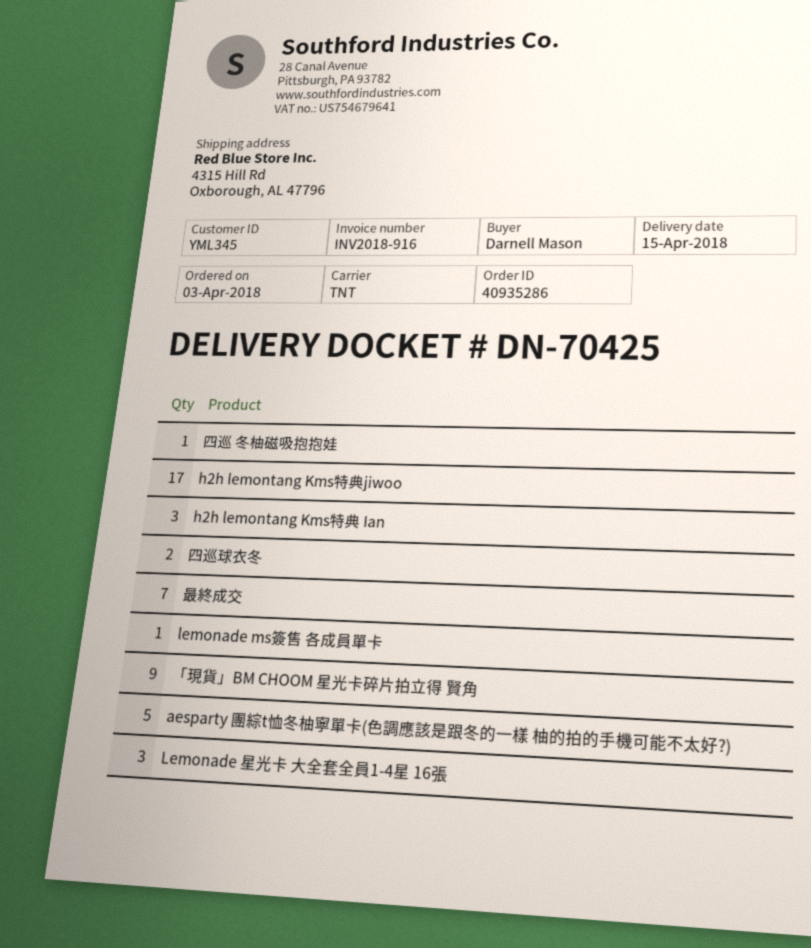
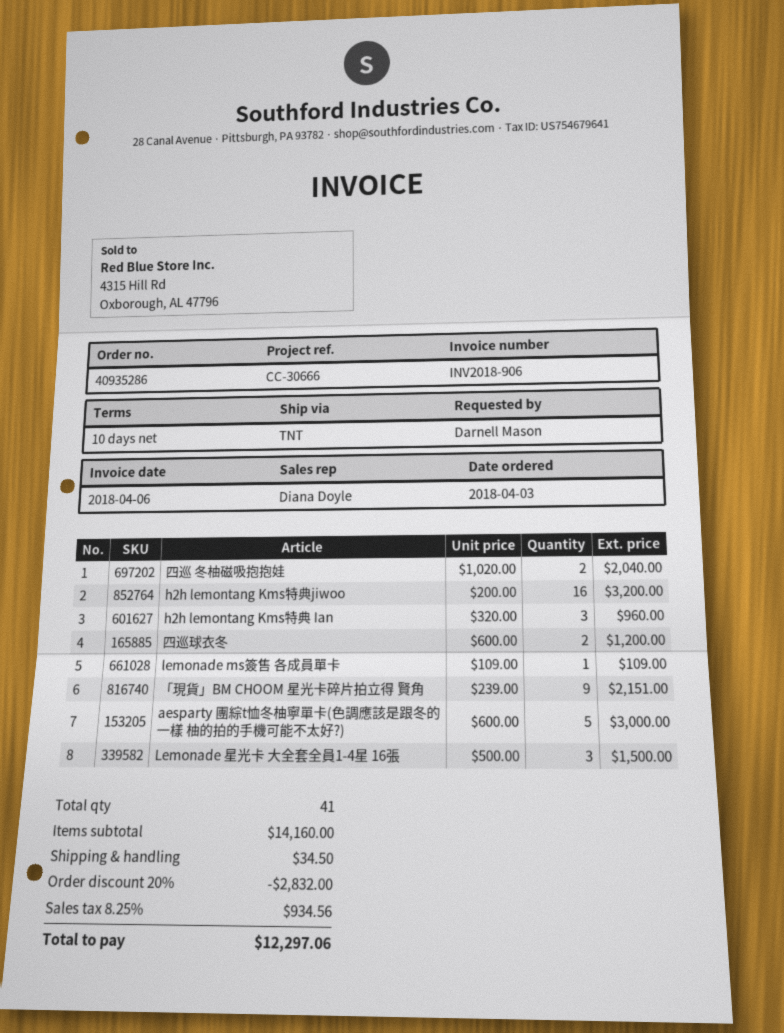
invoice number: INV2018-916 -> INV2018-906
四巡 冬柚磁吸抱抱娃: 1 -> 2
h2h lemontang Kms特典jiwoo: 17 -> 16
最終成交: 7 -> none

